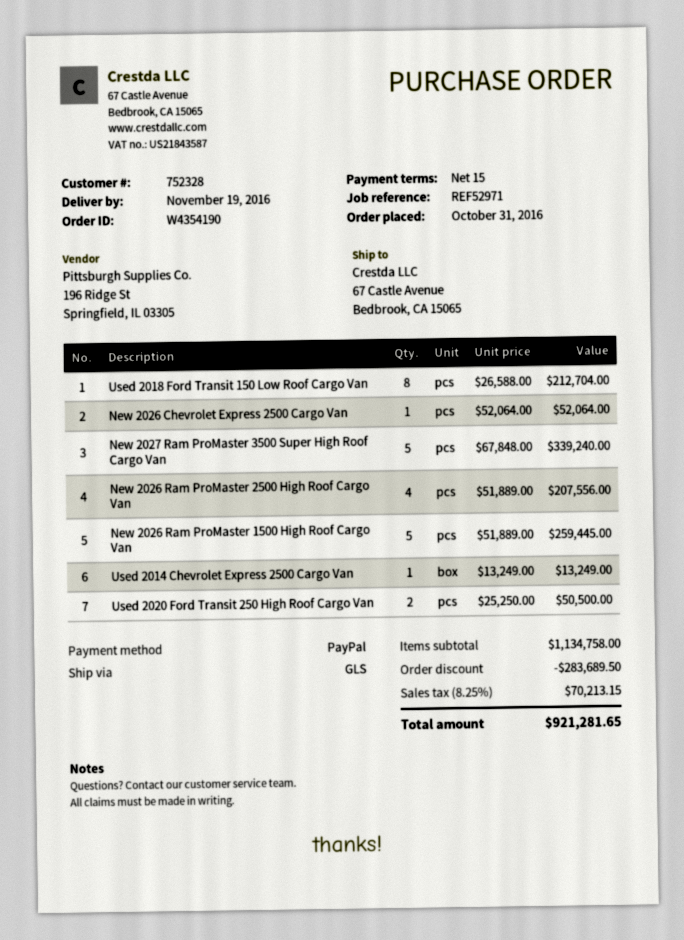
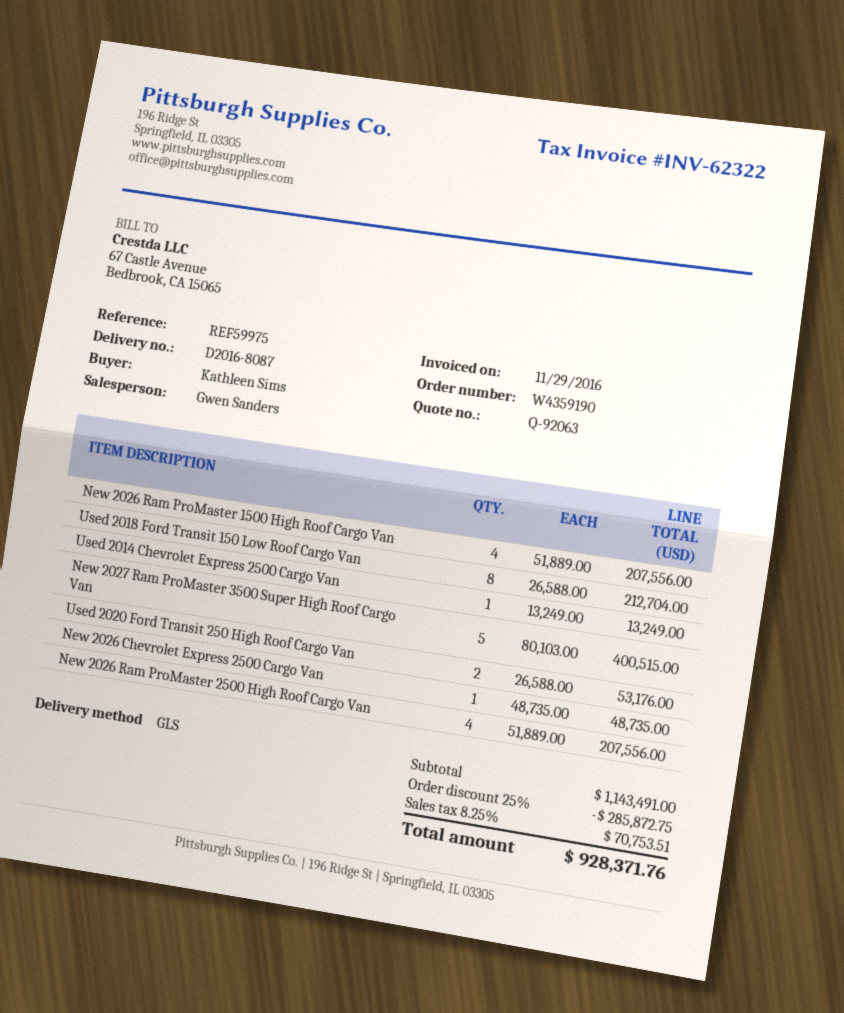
order number: W4354190 -> W4359190
reference: REF52971 -> REF59975
New 2026 Chevrolet Express 2500 Cargo Van: 1 x 52064.00 = 52064.00 -> 1 x 48735.00 = 48735.00
New 2027 Ram ProMaster 3500 Super High Roof Cargo Van: 5 x 67848.00 = 339240.00 -> 5 x 80103.00 = 400515.00
New 2026 Ram ProMaster 1500 High Roof Cargo Van: 5 x 51889.00 = 259445.00 -> 4 x 51889.00 = 207556.00
Used 2020 Ford Transit 250 High Roof Cargo Van: 2 x 25250.00 = 50500.00 -> 2 x 26588.00 = 53176.00
subtotal: 1134758.00 -> 1143491.00
discount: 283689.50 -> 285872.75
tax: 8.25% = 70213.15 -> 8.25% = 70753.51
total: 921281.65 -> 928371.76

